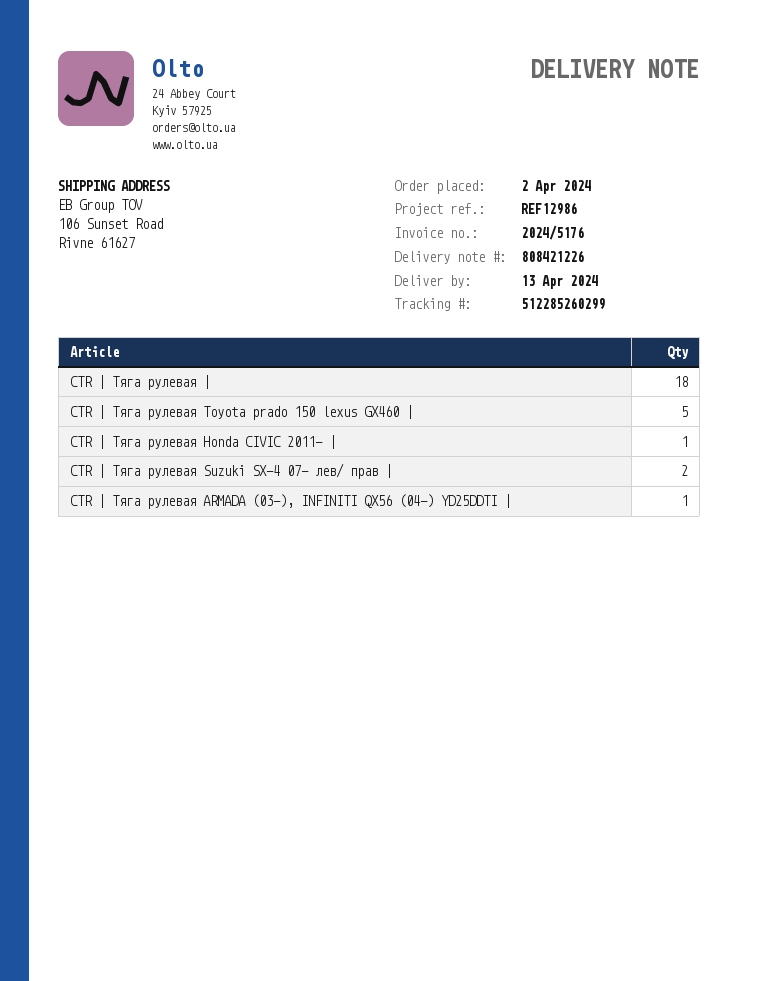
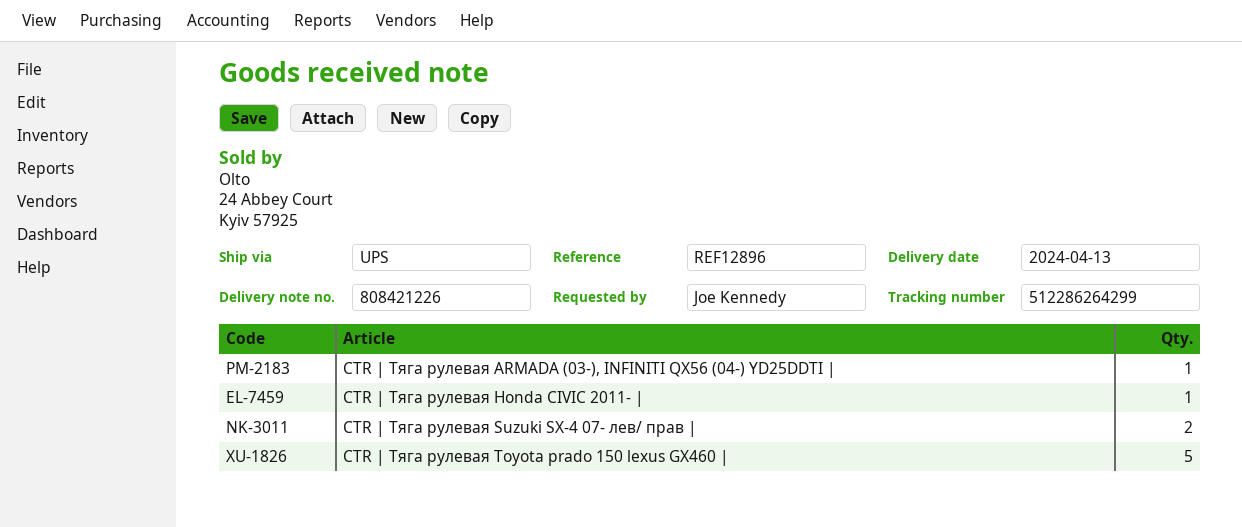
reference: REF12986 -> REF12896
tracking number: 512285260299 -> 512286264299
CTR | Тяга рулевая |: 18 -> none

